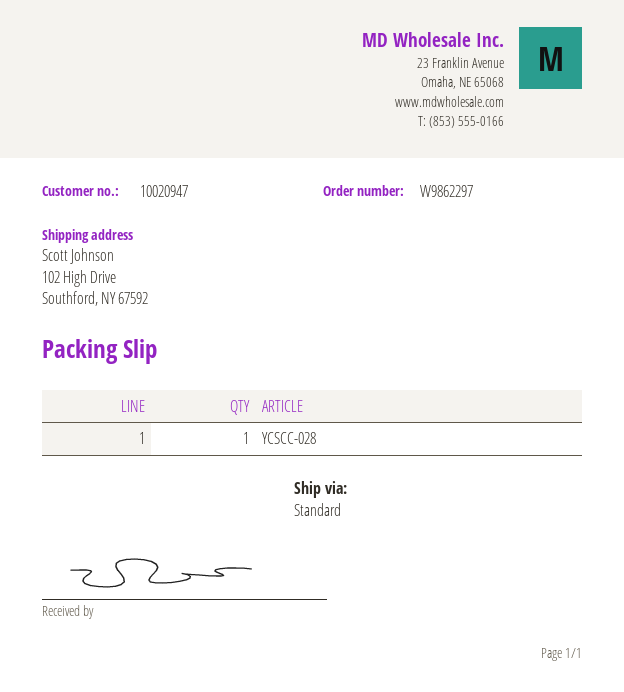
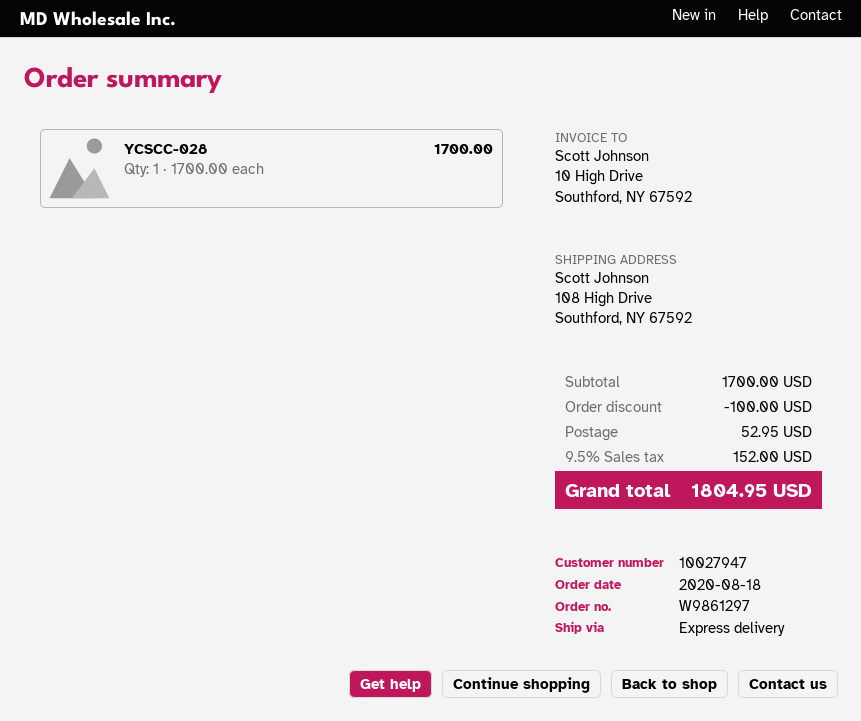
order number: W9862297 -> W9861297
customer number: 10020947 -> 10027947
shipping method: standard -> express
ship to: 102 High Drive, Southford, NY 67592 -> 108 High Drive, Southford, NY 67592

